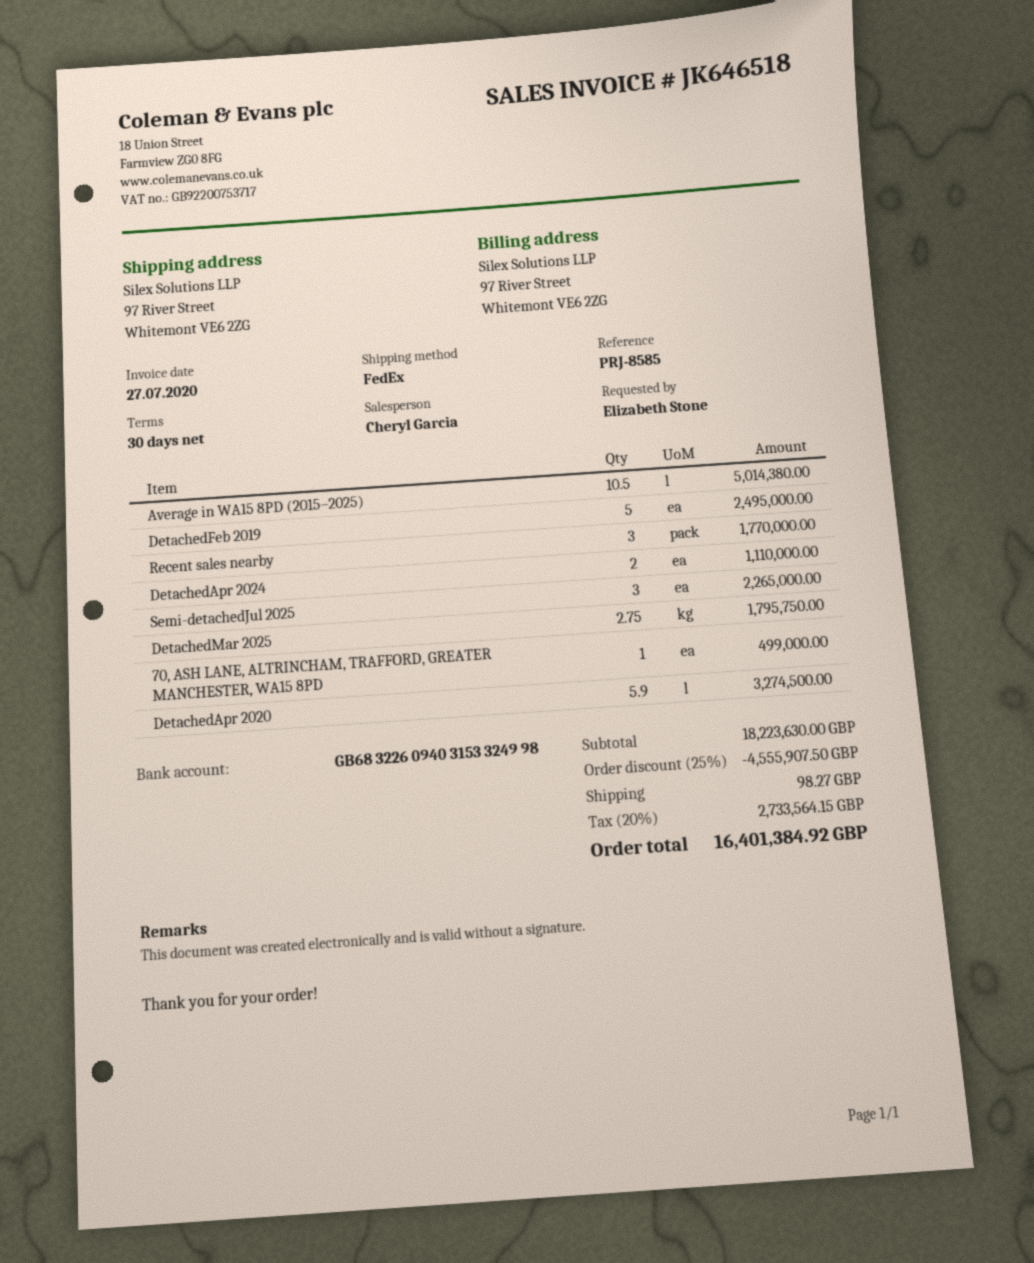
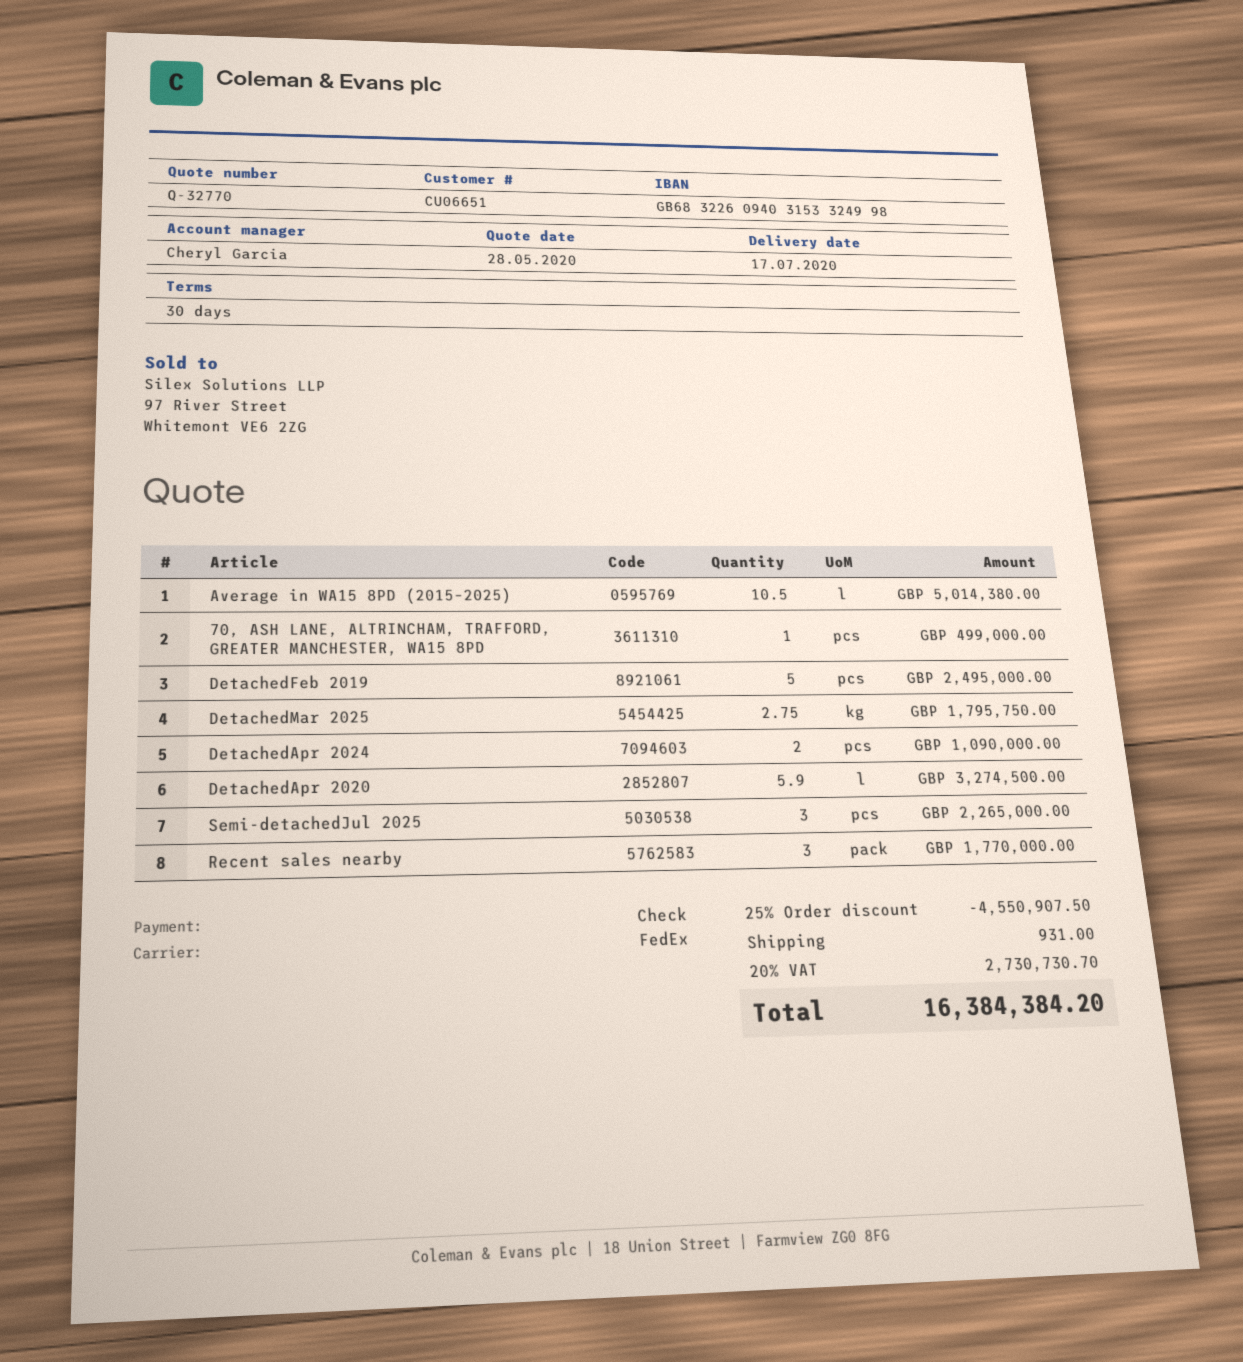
DetachedApr 2024: 2 for 1110000.00 -> 2 for 1090000.00
discount: 25% = 4555907.50 -> 25% = 4550907.50
shipping: 98.27 -> 931.00
tax: 20% = 2733564.15 -> 20% = 2730730.70
total: 16401384.92 -> 16384384.20

